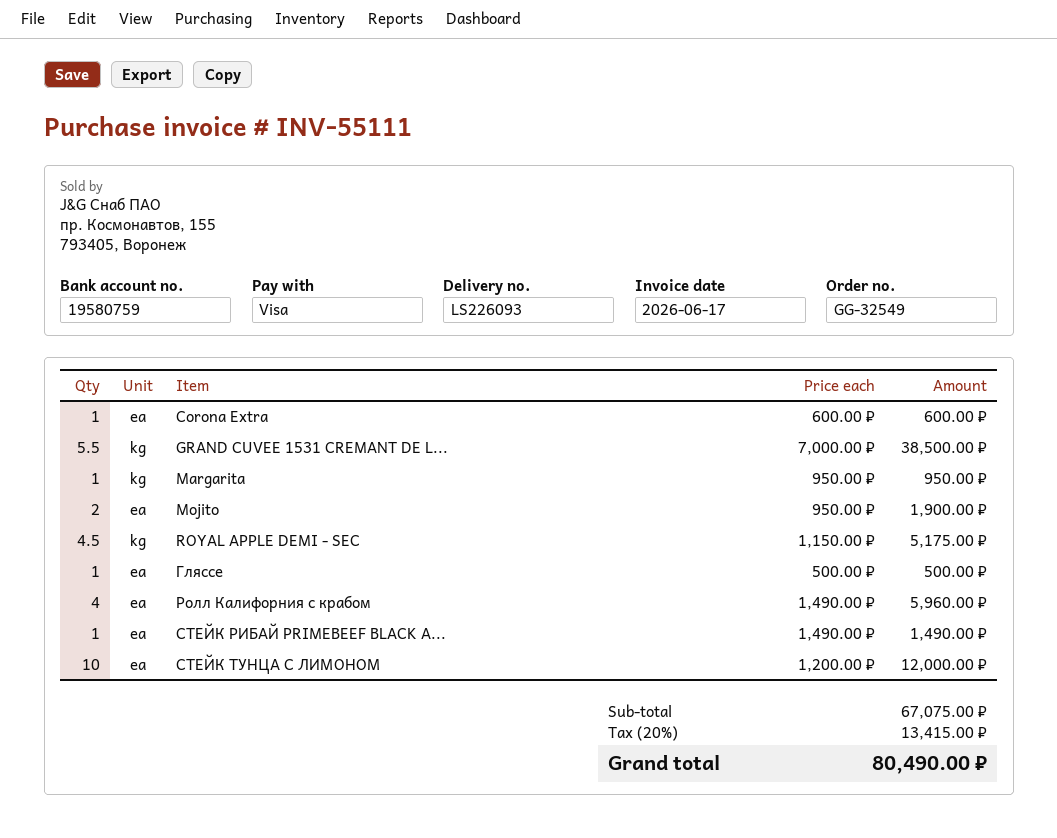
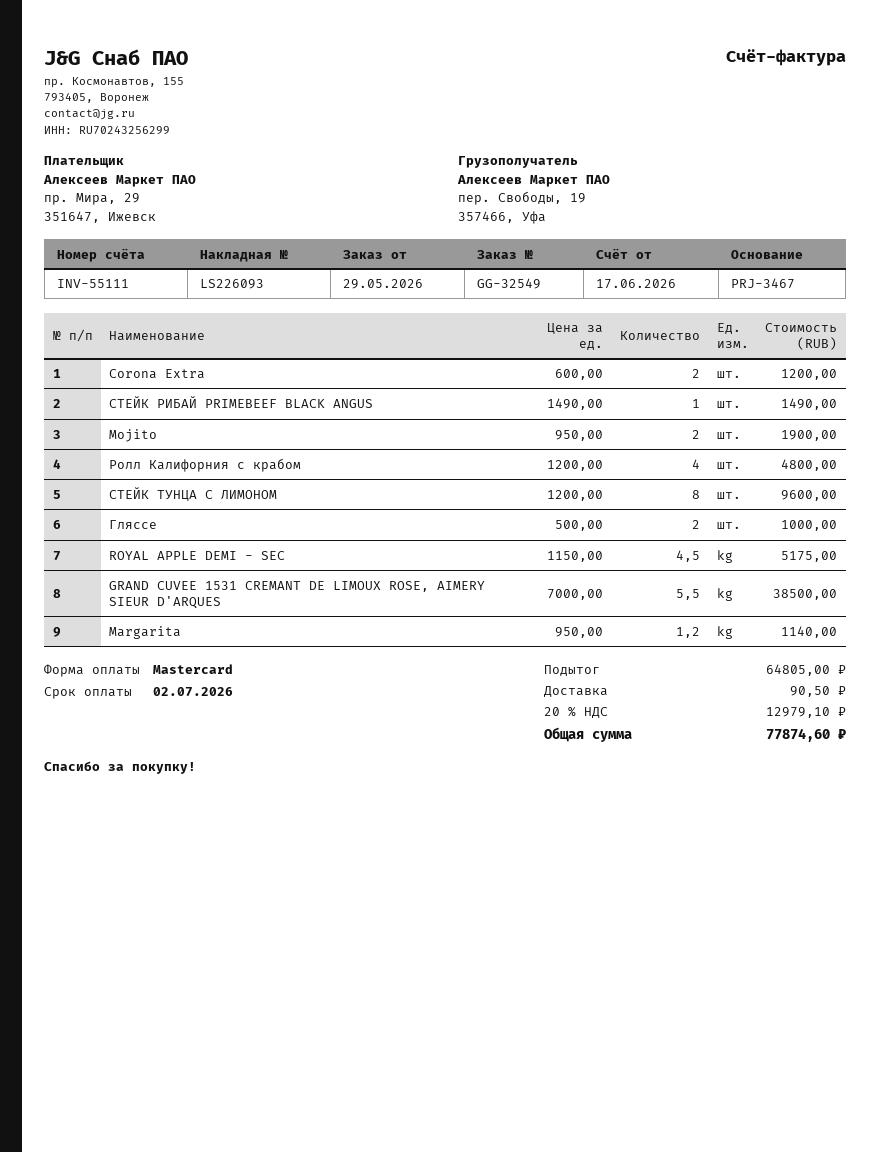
payment method: Visa -> Mastercard
Corona Extra: 1 x 600.00 = 600.00 -> 2 x 600.00 = 1200.00
Margarita: 1 x 950.00 = 950.00 -> 1.2 x 950.00 = 1140.00
Гляссе: 1 x 500.00 = 500.00 -> 2 x 500.00 = 1000.00
Ролл Калифорния с крабом: 4 x 1490.00 = 5960.00 -> 4 x 1200.00 = 4800.00
СТЕЙК ТУНЦА С ЛИМОНОМ: 10 x 1200.00 = 12000.00 -> 8 x 1200.00 = 9600.00
subtotal: 67075.00 -> 64805.00
shipping: none -> 90.50
tax: 20% = 13415.00 -> 20% = 12979.10
total: 80490.00 -> 77874.60

